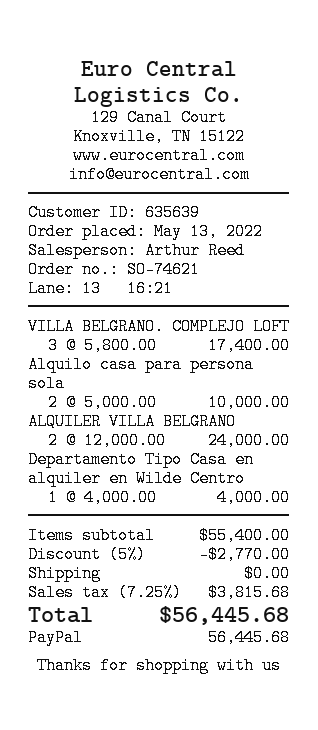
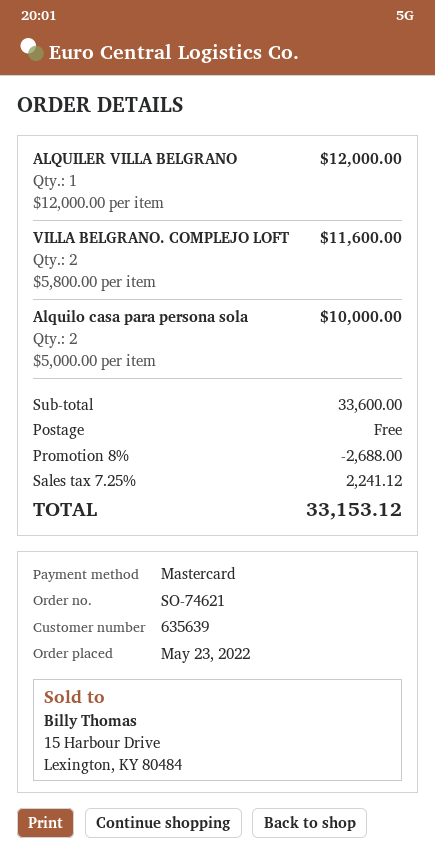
order date: 2022-05-13 -> 2022-05-23
payment method: PayPal -> Mastercard
VILLA BELGRANO. COMPLEJO LOFT: 3 x 5800.00 = 17400.00 -> 2 x 5800.00 = 11600.00
ALQUILER VILLA BELGRANO: 2 x 12000.00 = 24000.00 -> 1 x 12000.00 = 12000.00
Departamento Tipo Casa en alquiler en Wilde Centro: 1 x 4000.00 = 4000.00 -> none
subtotal: 55400.00 -> 33600.00
discount: 5% = 2770.00 -> 8% = 2688.00
tax: 7.25% = 3815.68 -> 7.25% = 2241.12
total: 56445.68 -> 33153.12

